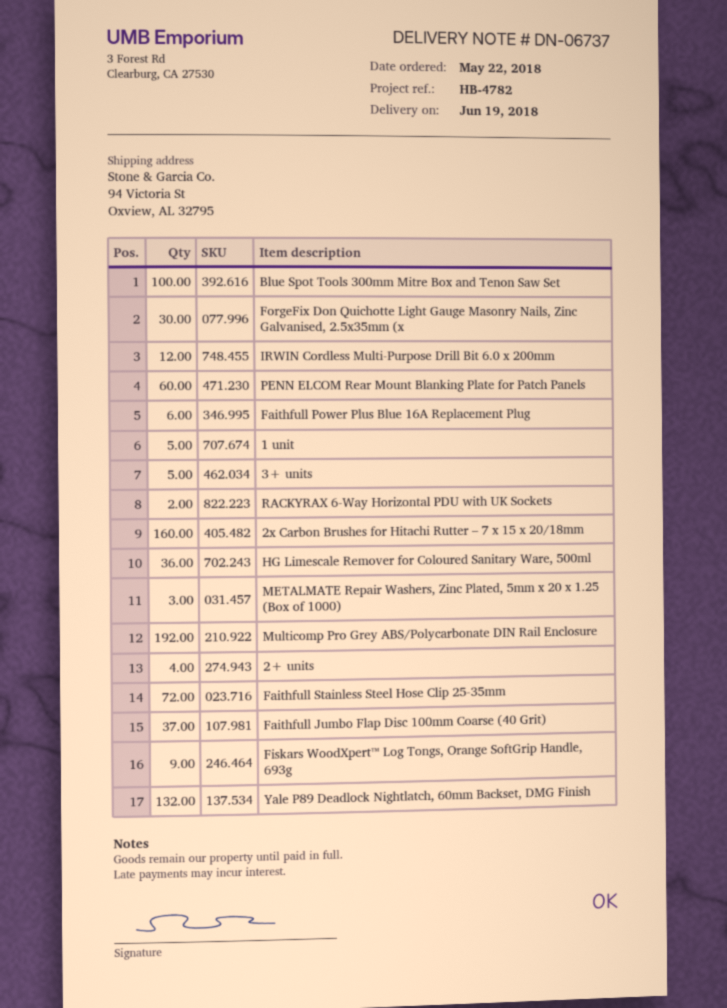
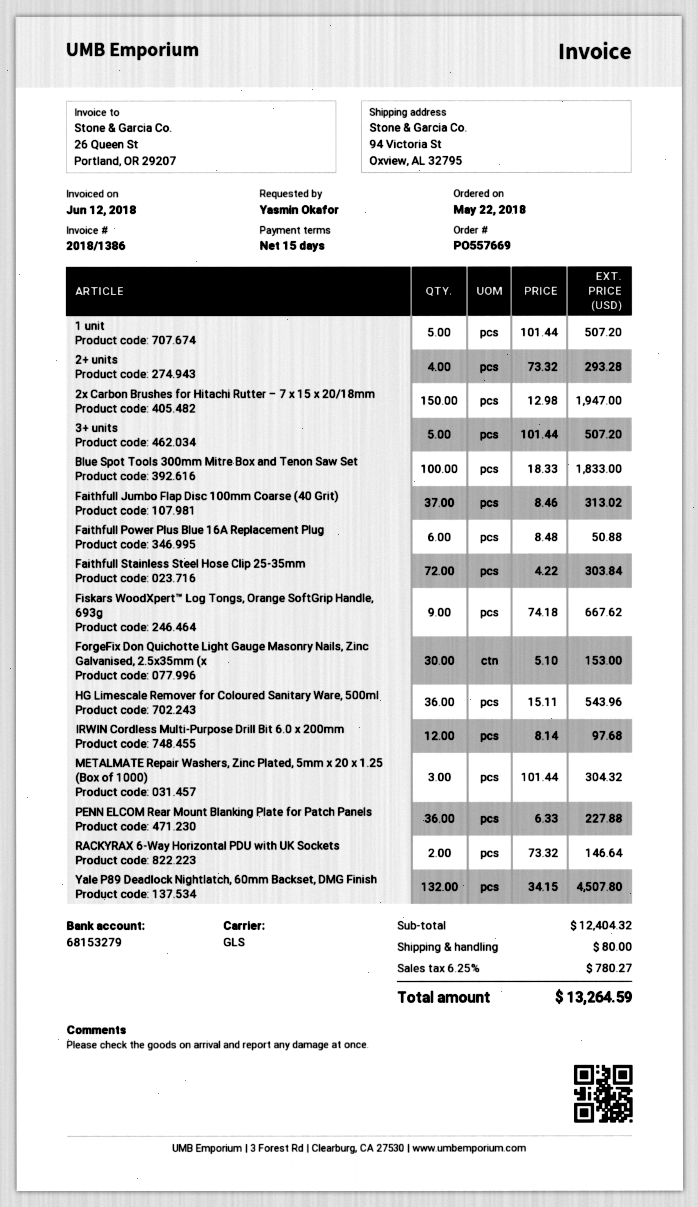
PENN ELCOM Rear Mount Blanking Plate for Patch Panels: 60 -> 36
2x Carbon Brushes for Hitachi Rutter – 7 x 15 x 20/18mm: 160 -> 150
Multicomp Pro Grey ABS/Polycarbonate DIN Rail Enclosure: 192 -> none

